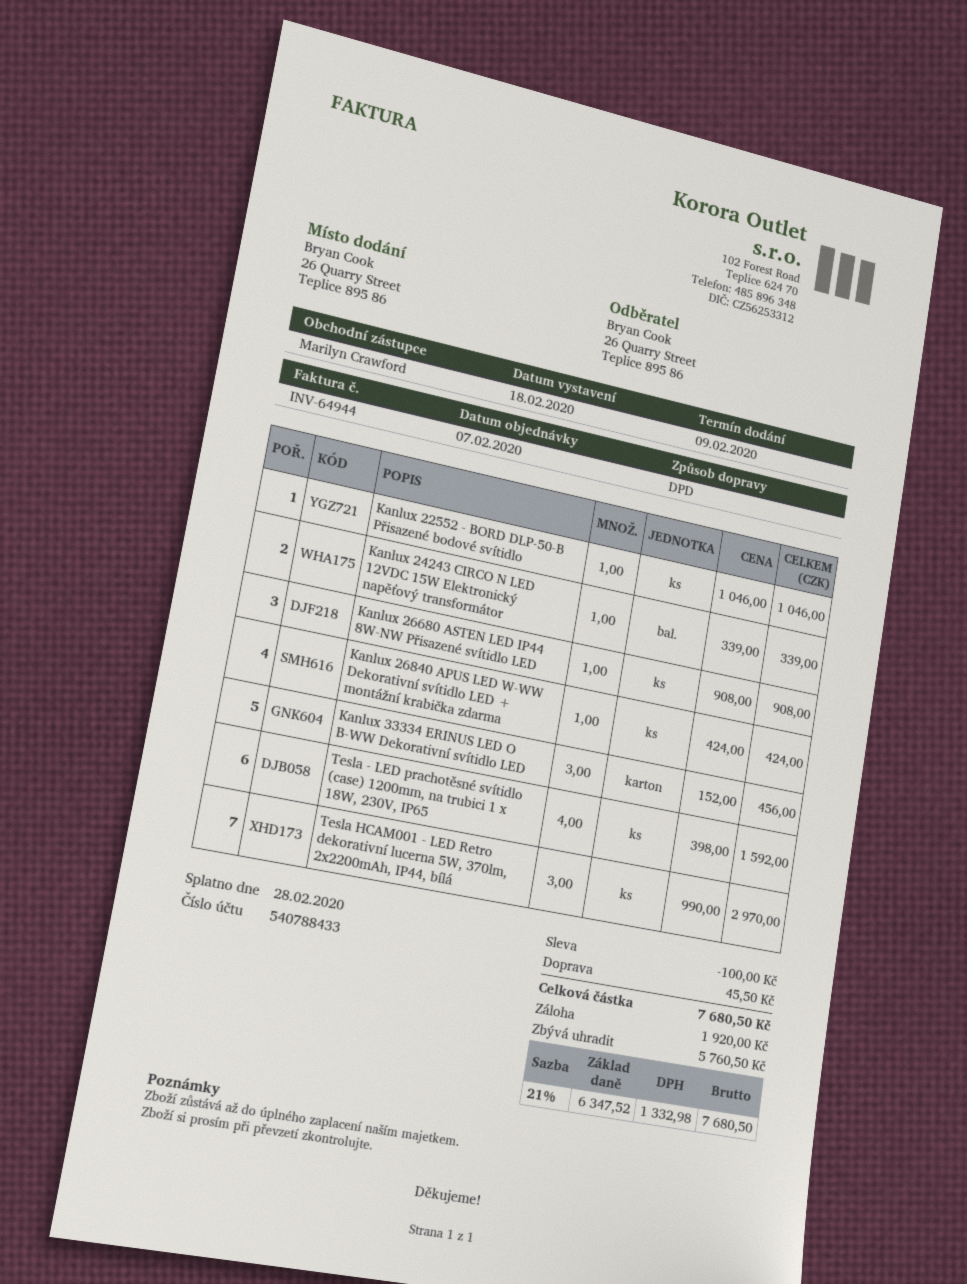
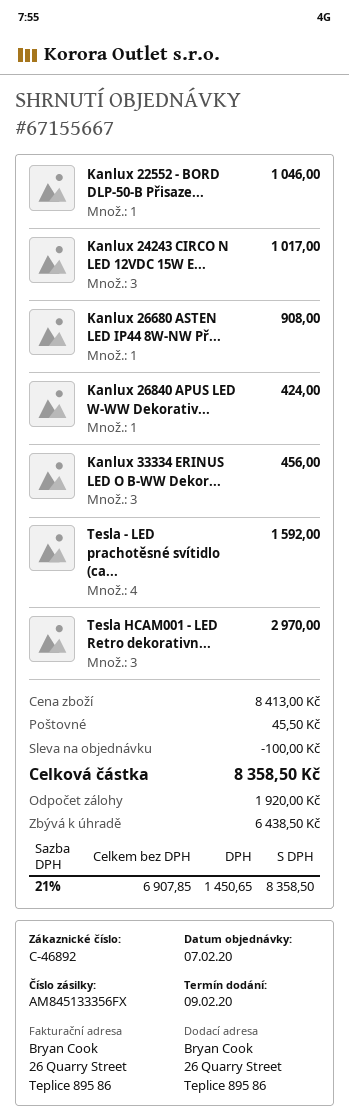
Kanlux 24243 CIRCO N LED 12VDC 15W Elektronický napěťový transformátor: 1 for 339.00 -> 3 for 1017.00
net: 6347.52 -> 6907.85
tax: 21% = 1332.98 -> 21% = 1450.65
total: 7680.50 -> 8358.50
balance: 5760.50 -> 6438.50

